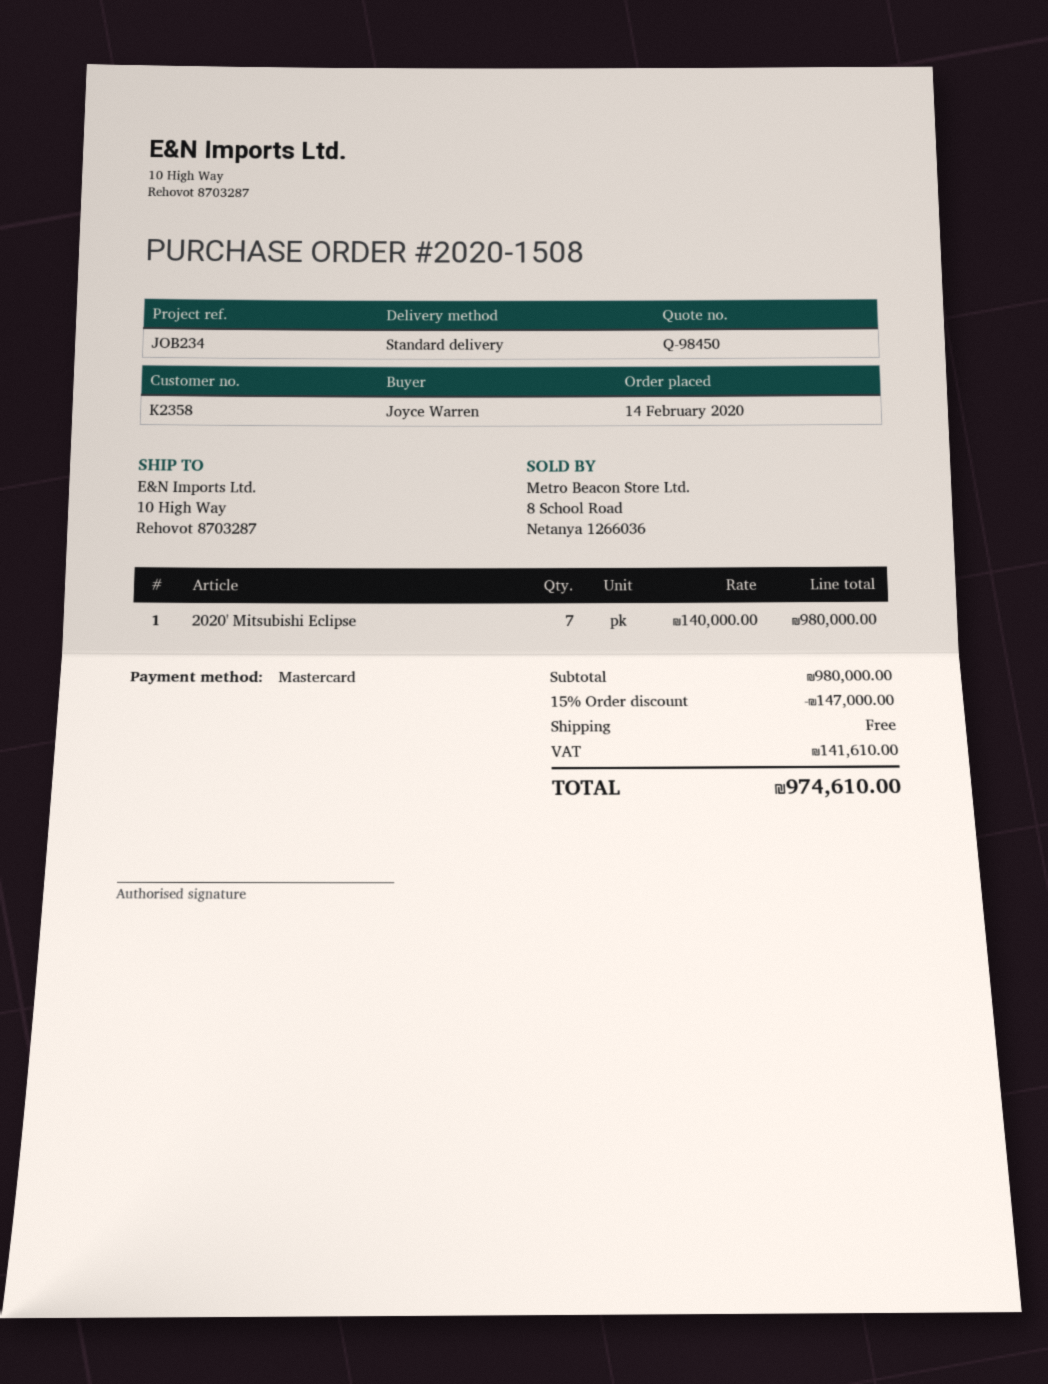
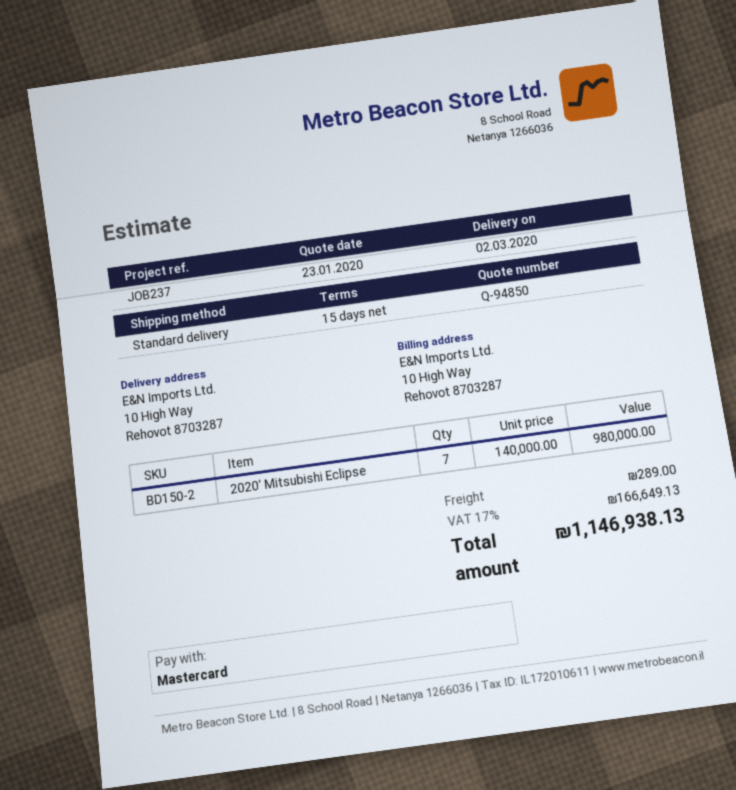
quote number: Q-98450 -> Q-94850
reference: JOB234 -> JOB237
discount: 15% = 147000.00 -> none
shipping: 0.00 -> 289.00
tax: 141610.00 -> 166649.13
total: 974610.00 -> 1146938.13

